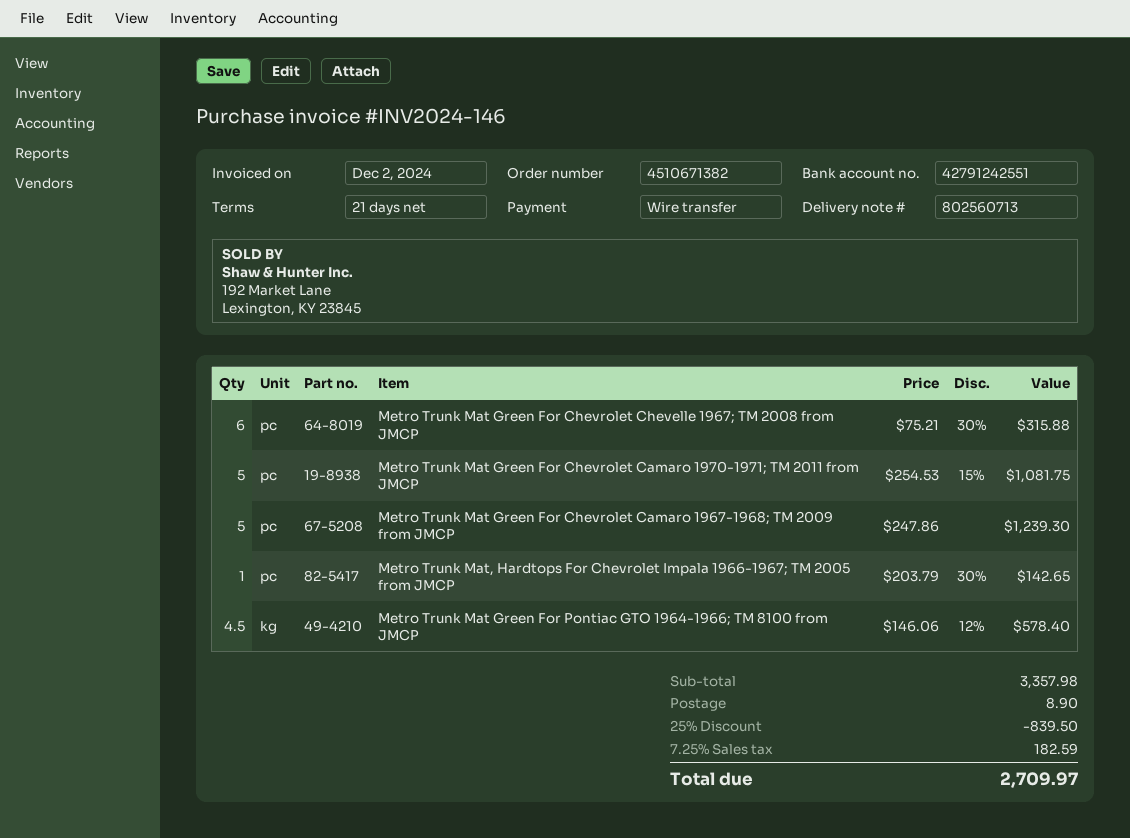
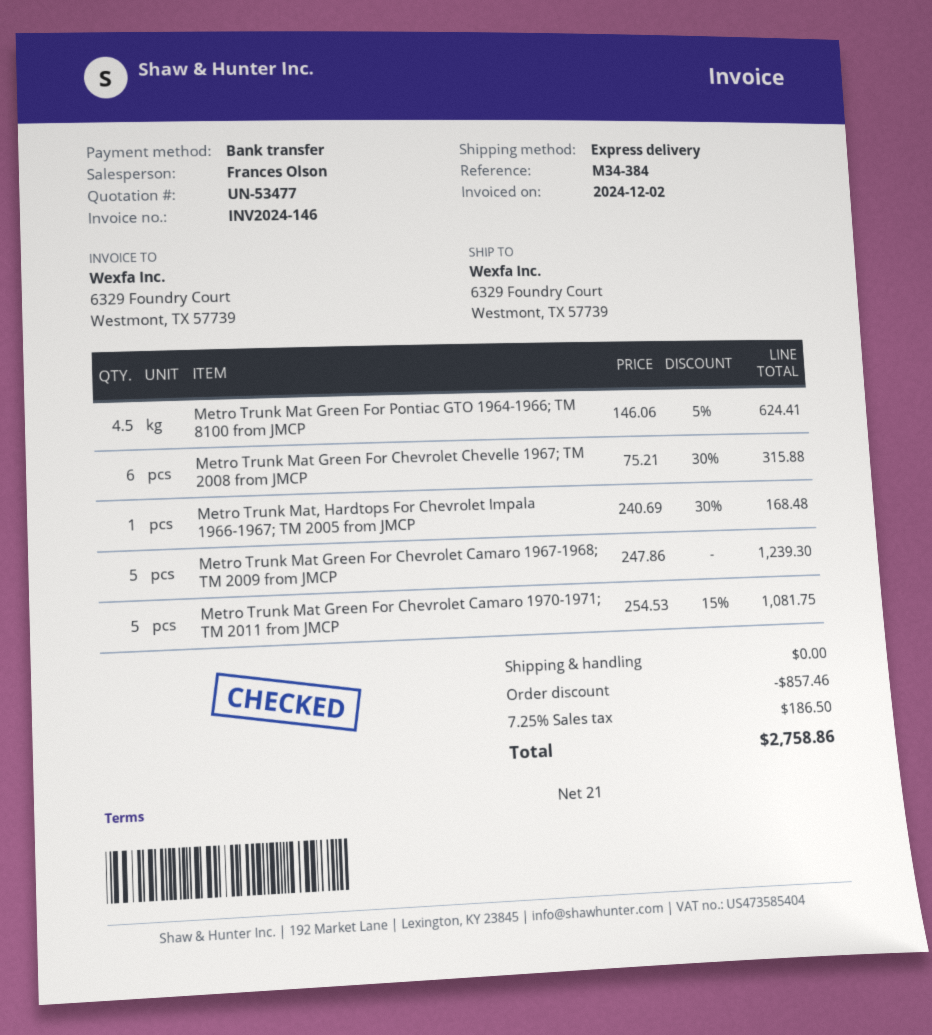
Metro Trunk Mat, Hardtops For Chevrolet Impala 1966-1967; TM 2005 from JMCP: 1 x 203.79 - 30% = 142.65 -> 1 x 240.69 - 30% = 168.48
Metro Trunk Mat Green For Pontiac GTO 1964-1966; TM 8100 from JMCP: 4.5 x 146.06 - 12% = 578.40 -> 4.5 x 146.06 - 5% = 624.41
discount: 839.50 -> 857.46
shipping: 8.90 -> 0.00
tax: 7.25% = 182.59 -> 7.25% = 186.50
total: 2709.97 -> 2758.86

